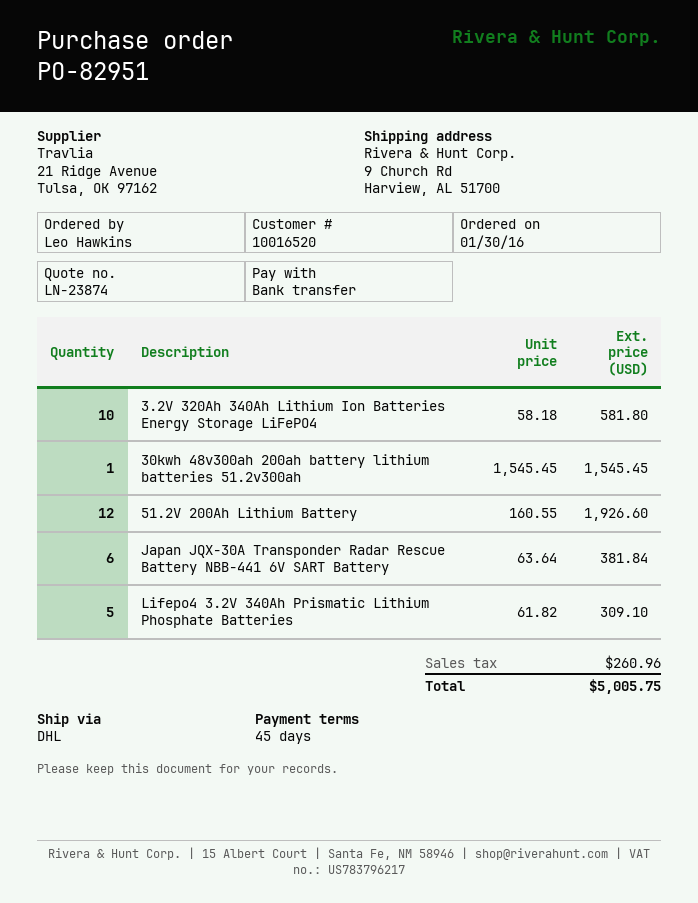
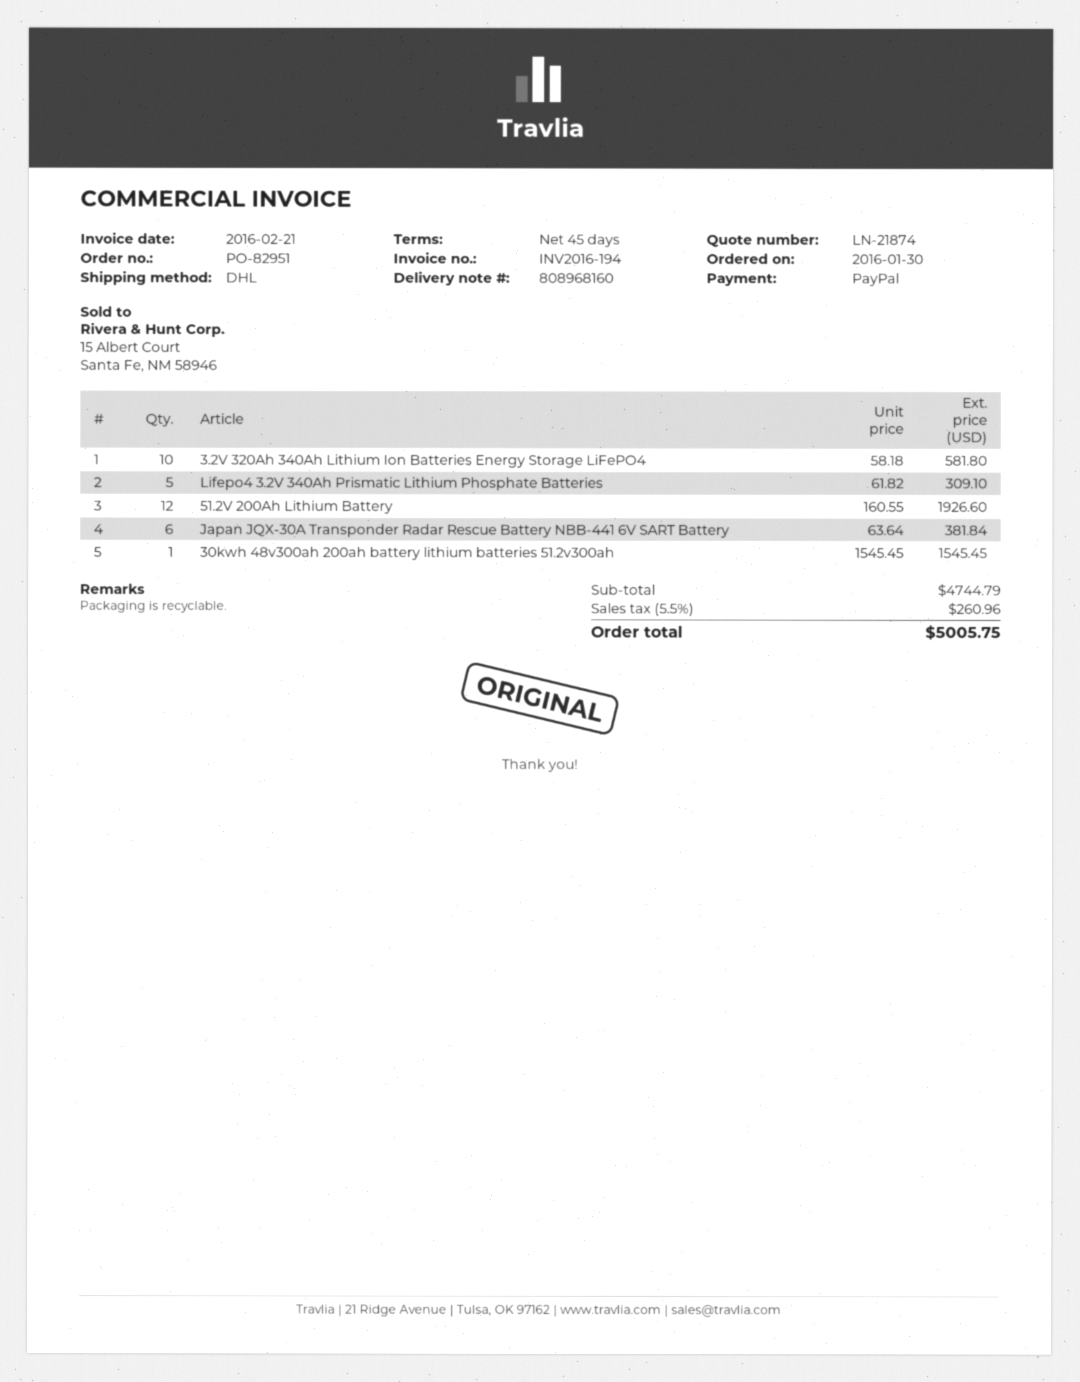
quote number: LN-23874 -> LN-21874
payment method: bank transfer -> PayPal

